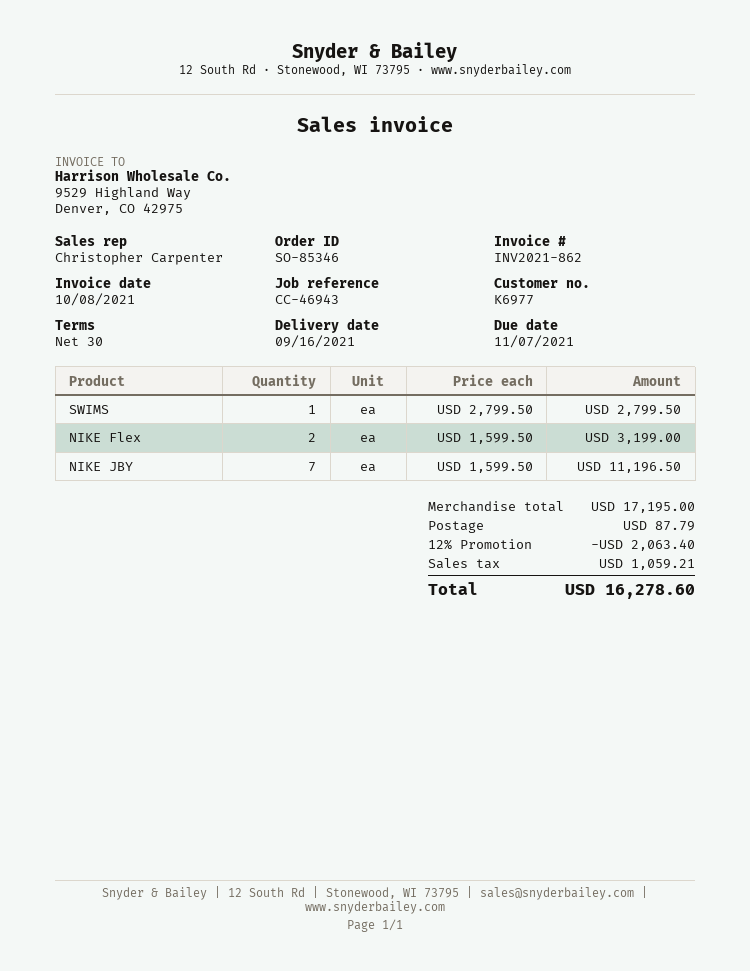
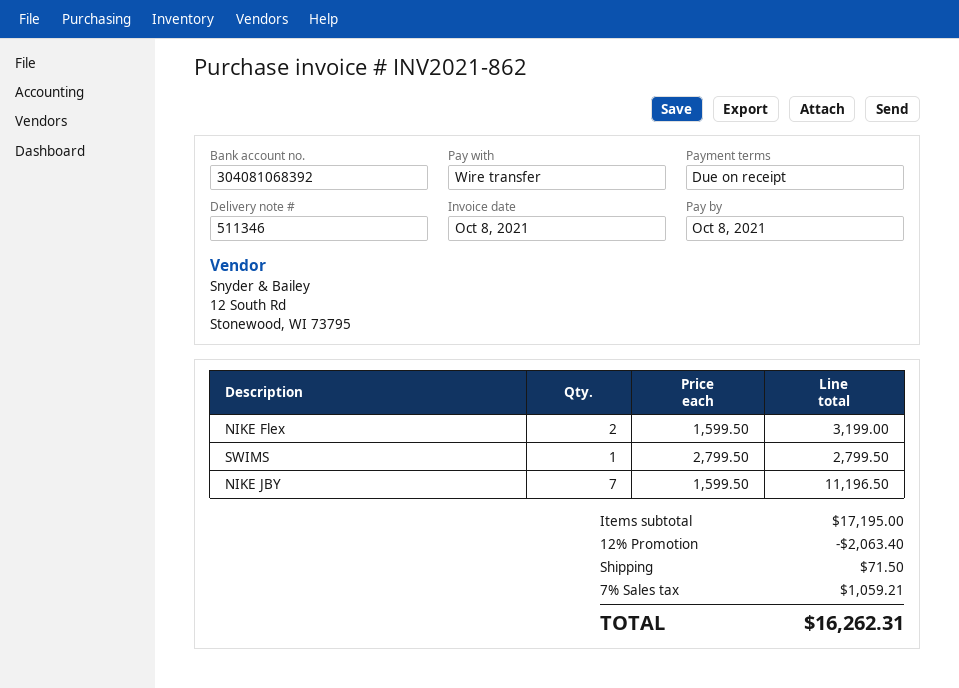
payment terms: 30 days -> on receipt
due date: 2021-11-07 -> 2021-10-08
shipping: 87.79 -> 71.50
total: 16278.60 -> 16262.31

